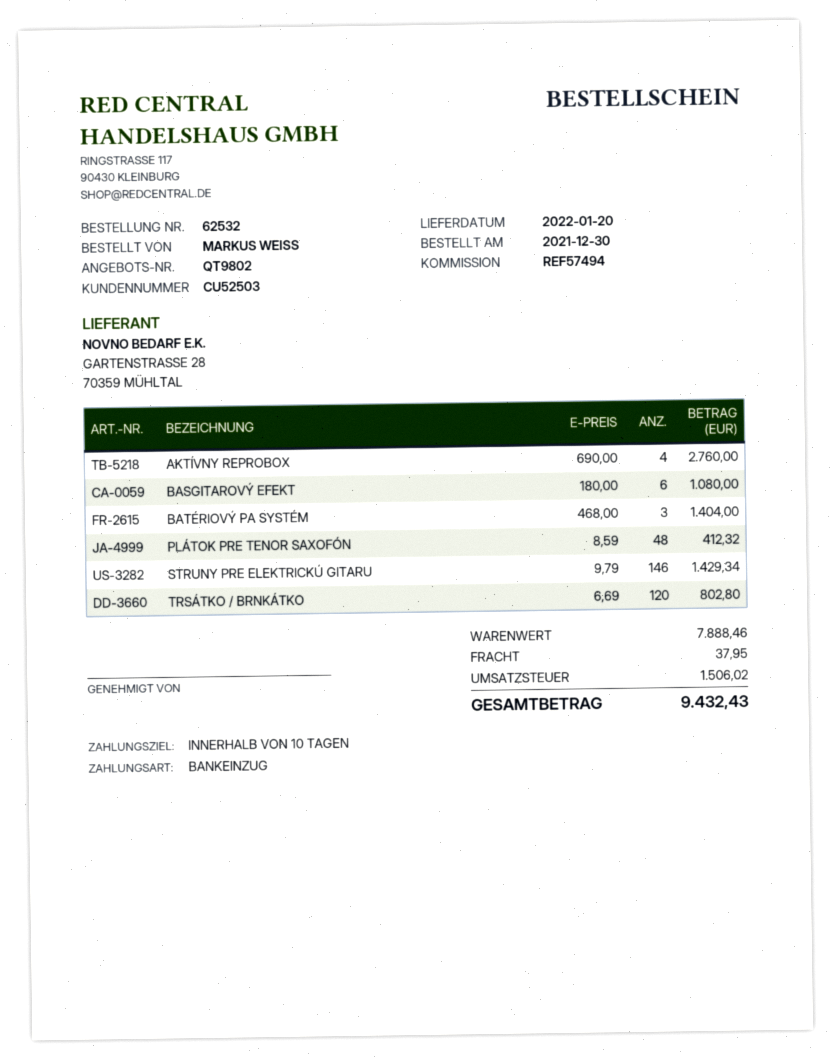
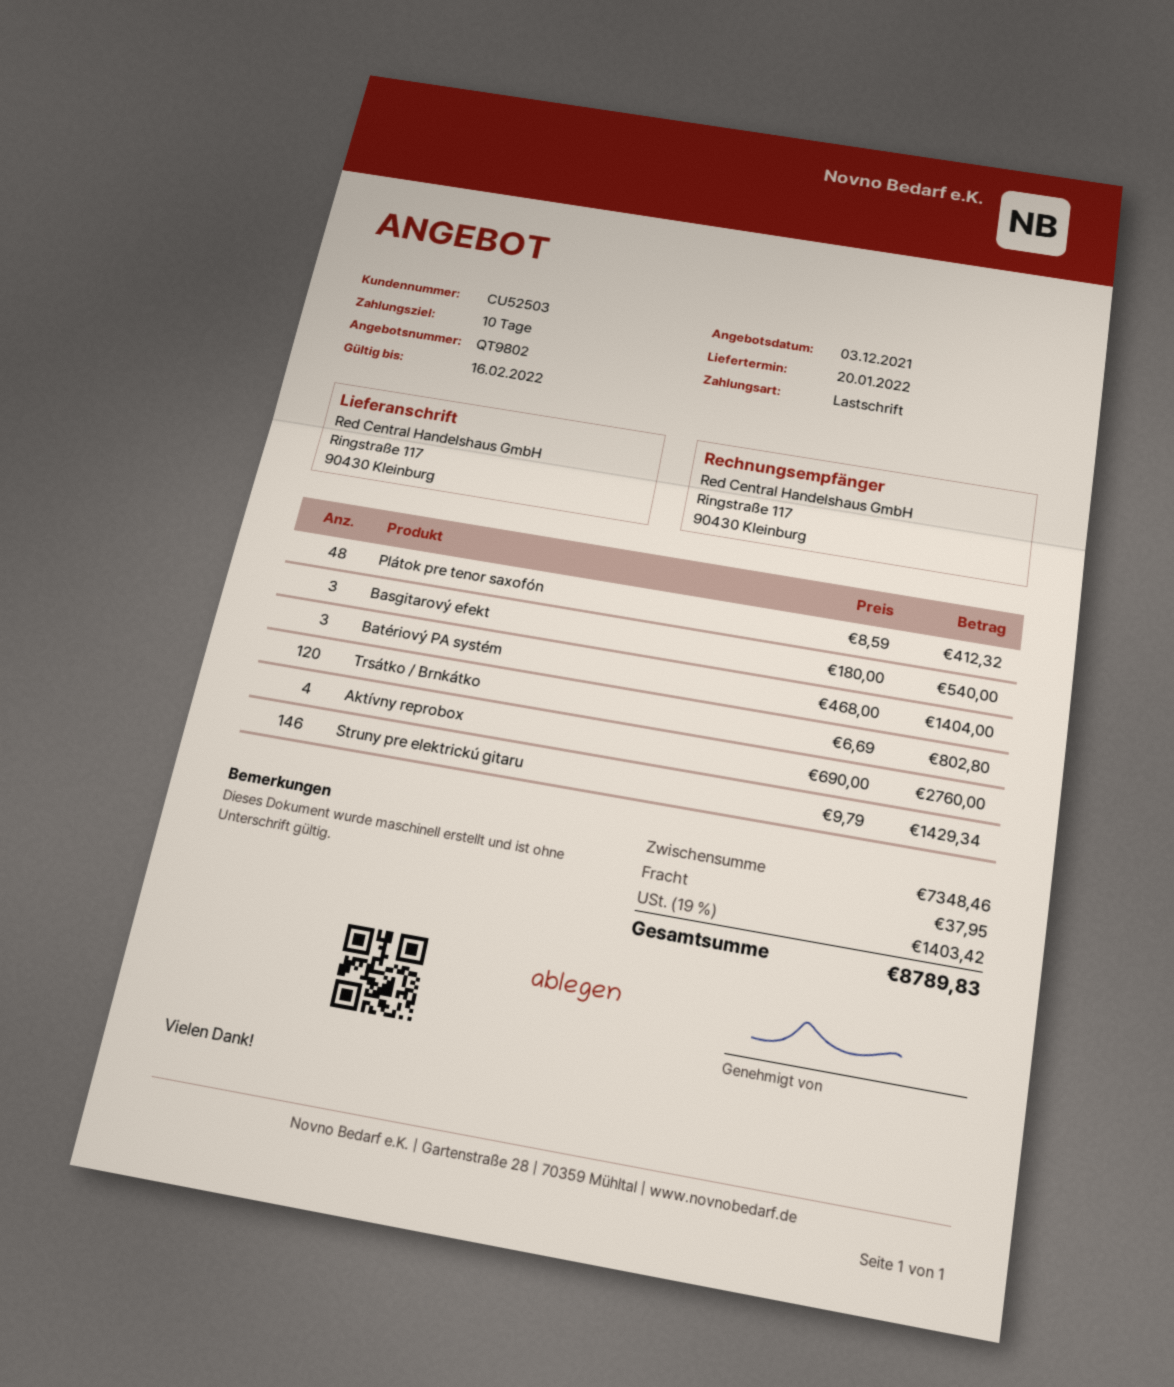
BASGITAROVÝ EFEKT: 6 x 180.00 = 1080.00 -> 3 x 180.00 = 540.00
subtotal: 7888.46 -> 7348.46
tax: 1506.02 -> 1403.42
total: 9432.43 -> 8789.83

